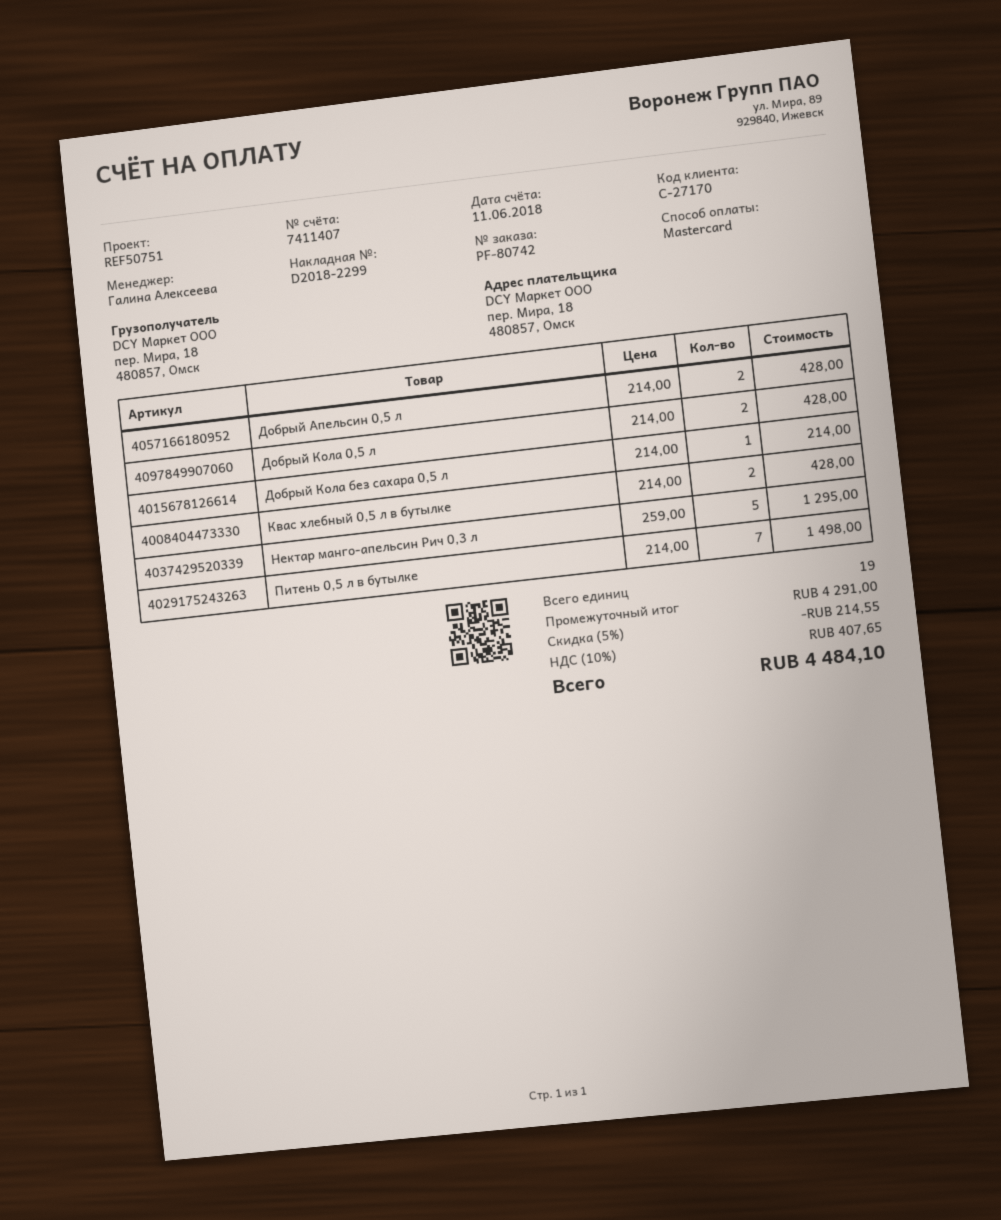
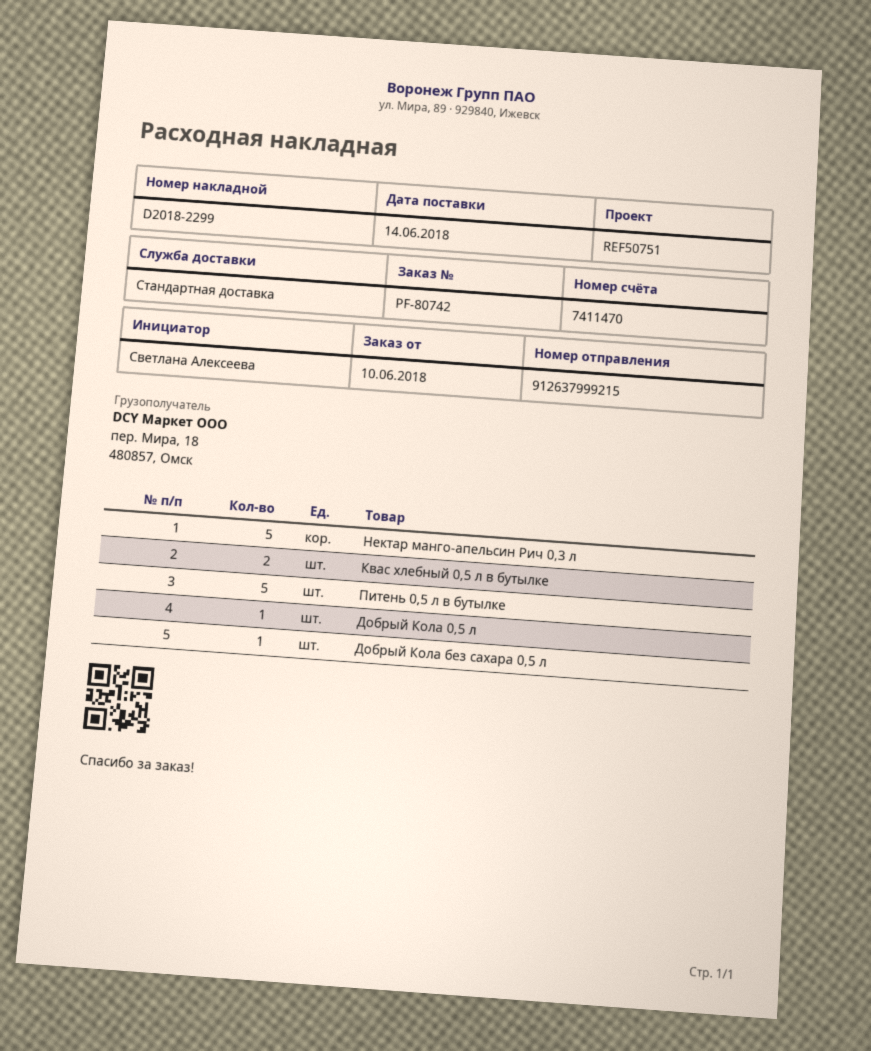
invoice number: 7411407 -> 7411470
Добрый Апельсин 0,5 л: 2 -> none
Добрый Кола 0,5 л: 2 -> 1
Питень 0,5 л в бутылке: 7 -> 5

